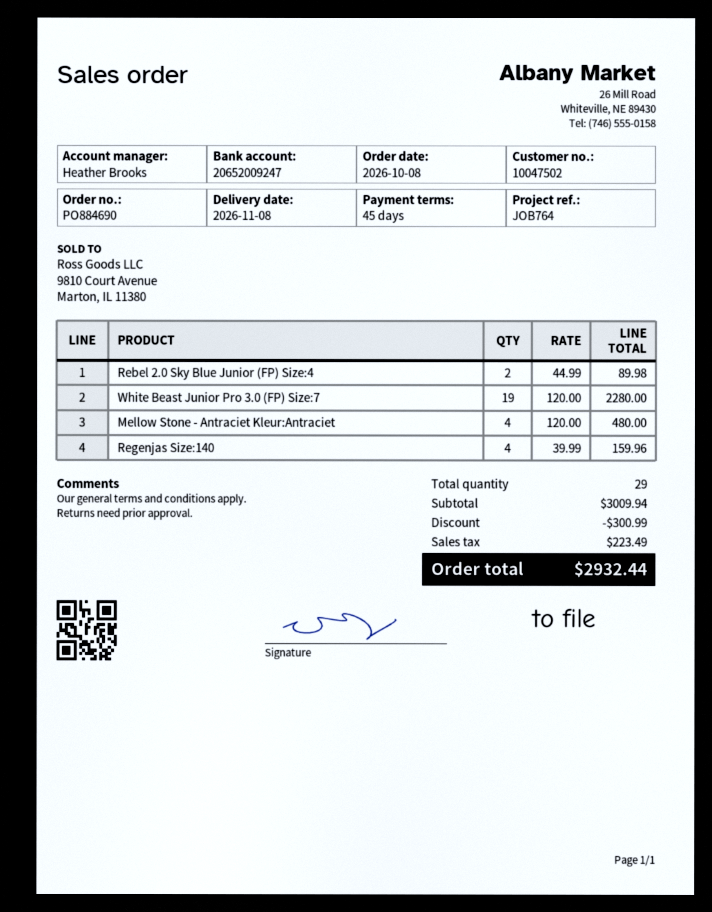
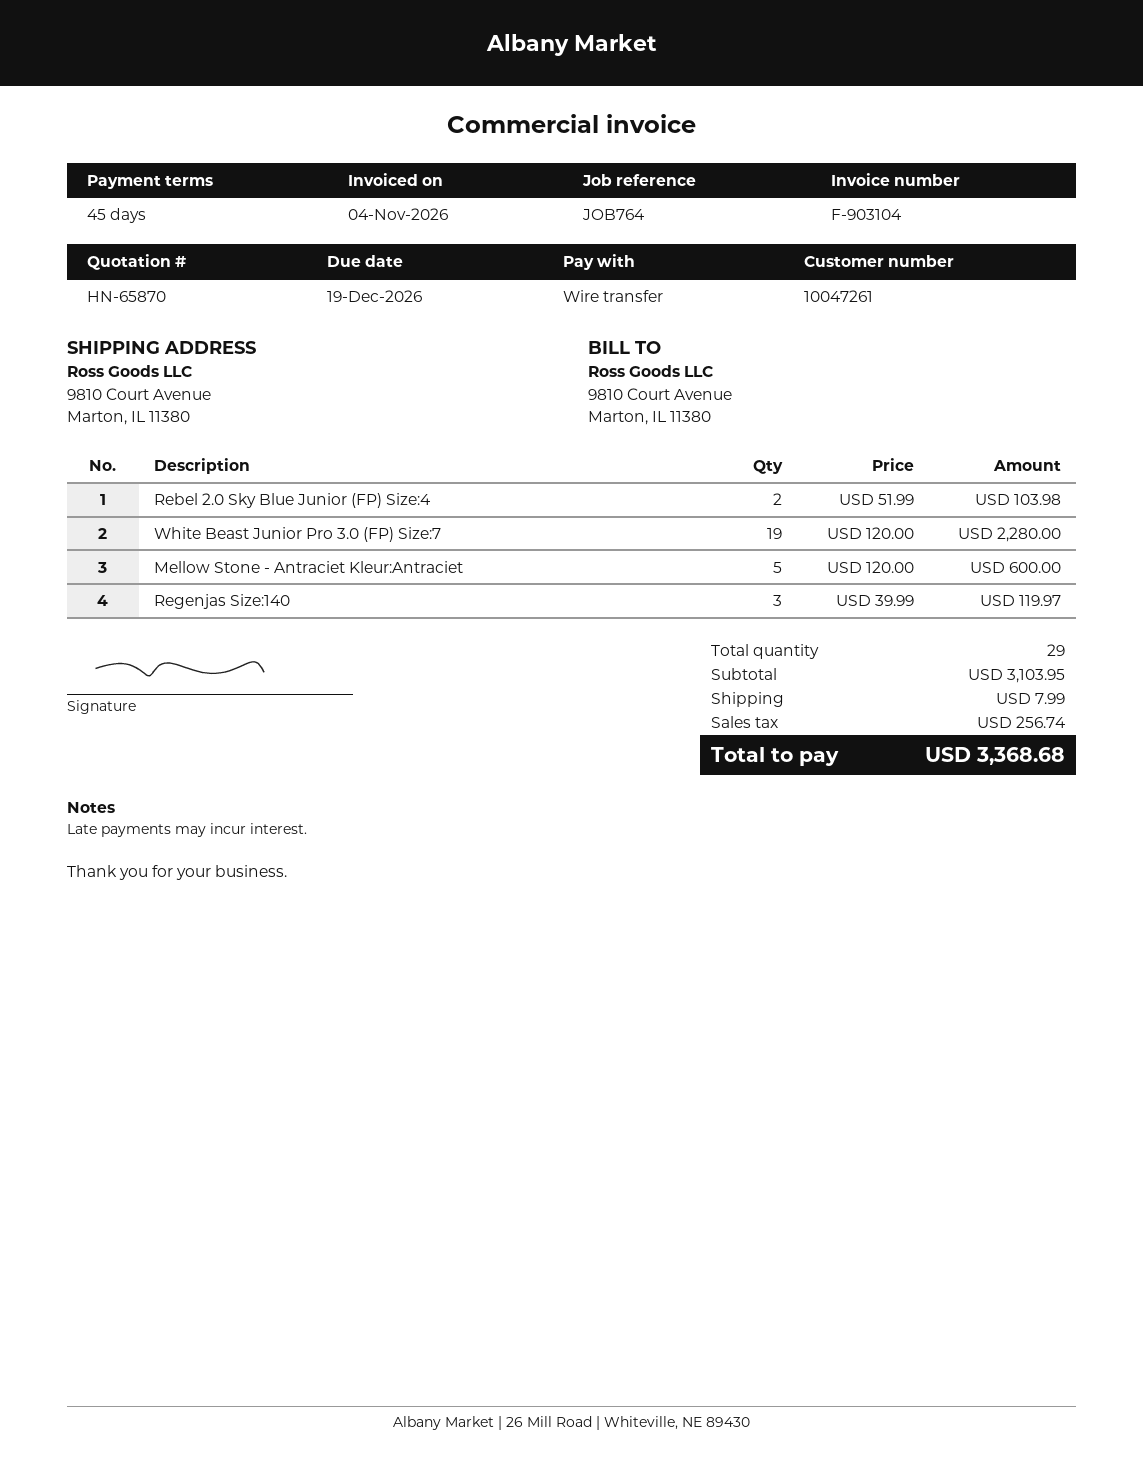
customer number: 10047502 -> 10047261
Rebel 2.0 Sky Blue Junior (FP) Size:4: 2 x 44.99 = 89.98 -> 2 x 51.99 = 103.98
Mellow Stone - Antraciet Kleur:Antraciet: 4 x 120.00 = 480.00 -> 5 x 120.00 = 600.00
Regenjas Size:140: 4 x 39.99 = 159.96 -> 3 x 39.99 = 119.97
subtotal: 3009.94 -> 3103.95
discount: 300.99 -> none
shipping: none -> 7.99
tax: 223.49 -> 256.74
total: 2932.44 -> 3368.68

